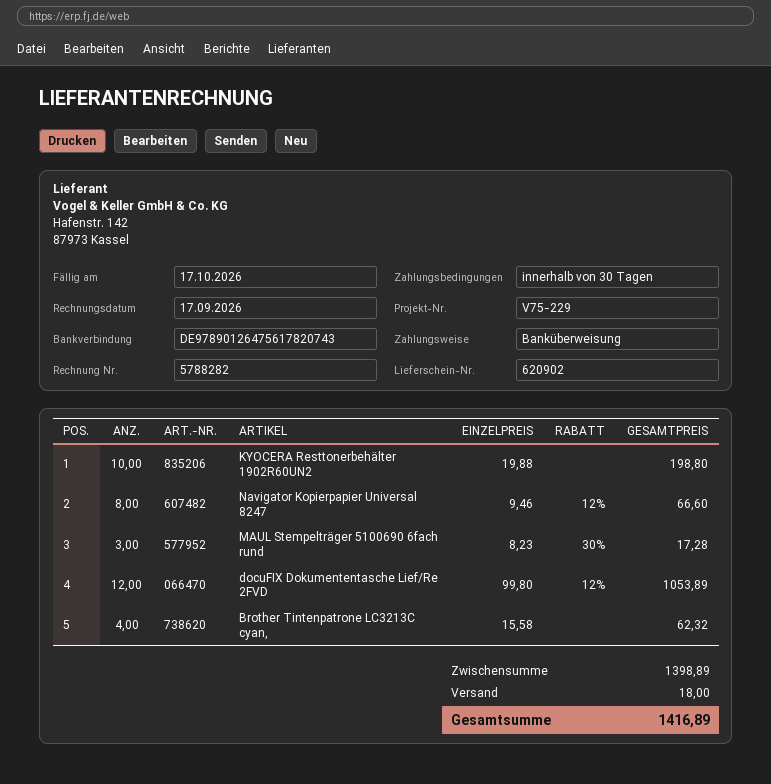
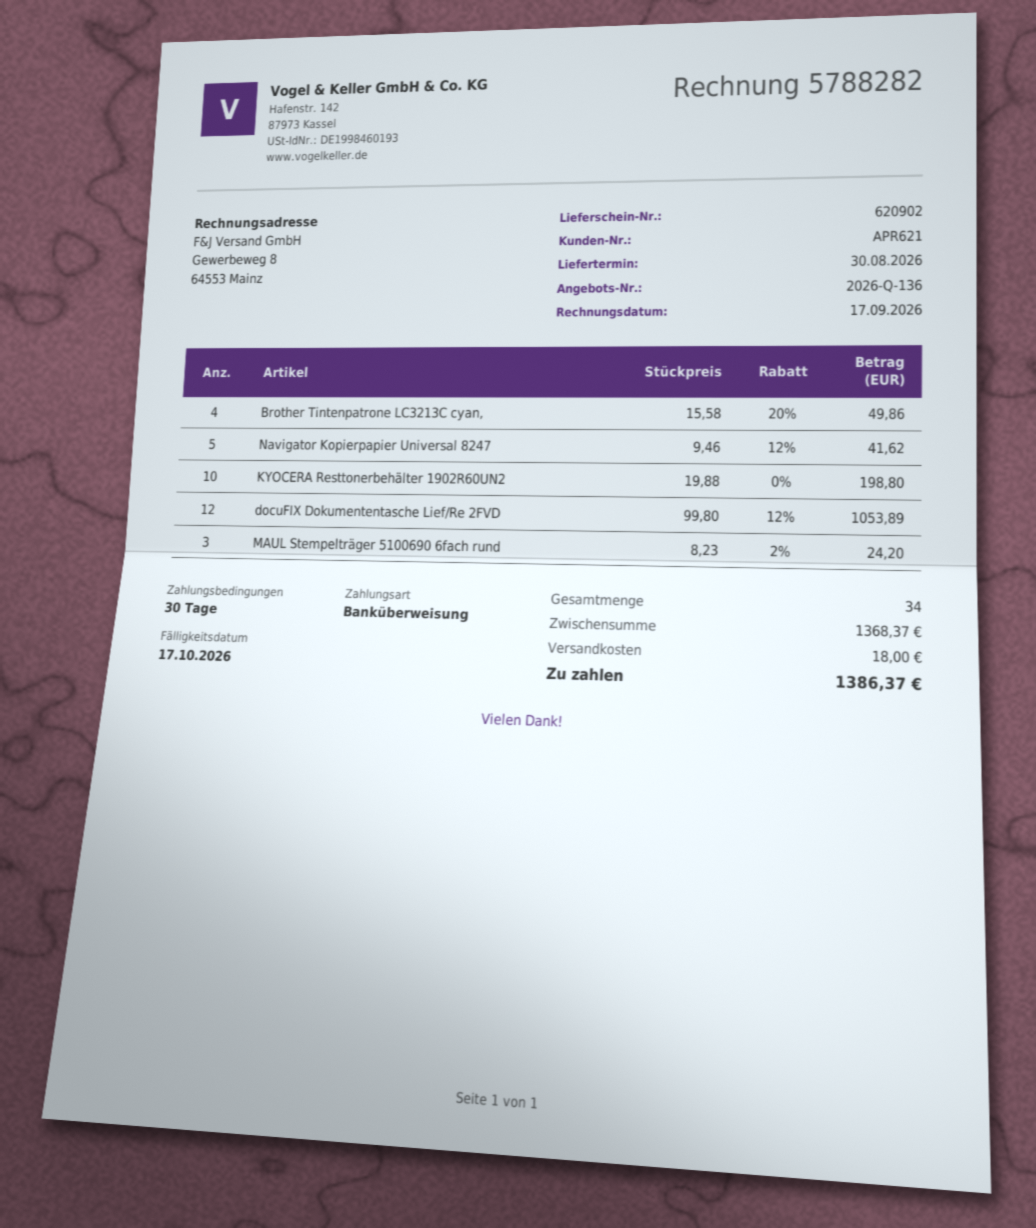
Navigator Kopierpapier Universal 8247: 8 x 9.46 - 12% = 66.60 -> 5 x 9.46 - 12% = 41.62
MAUL Stempelträger 5100690 6fach rund: 3 x 8.23 - 30% = 17.28 -> 3 x 8.23 - 2% = 24.20
Brother Tintenpatrone LC3213C cyan,: 4 x 15.58 = 62.32 -> 4 x 15.58 - 20% = 49.86
subtotal: 1398.89 -> 1368.37
total: 1416.89 -> 1386.37

